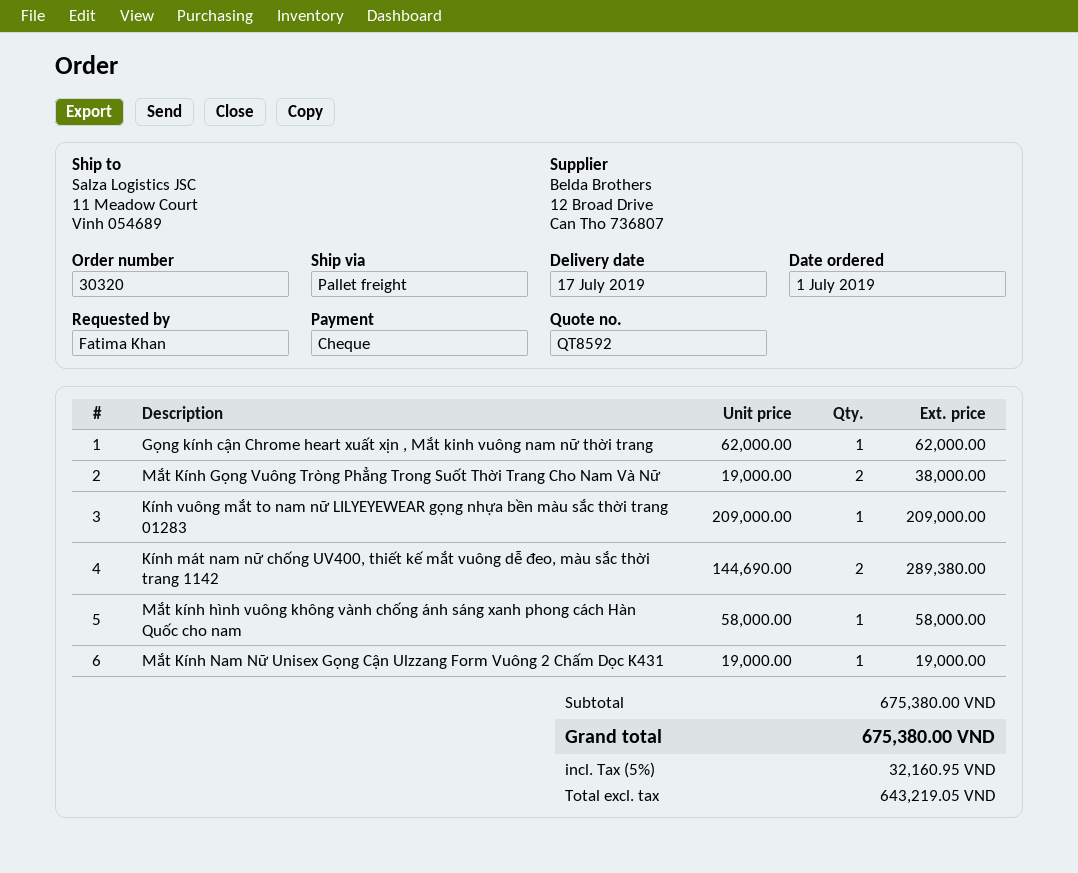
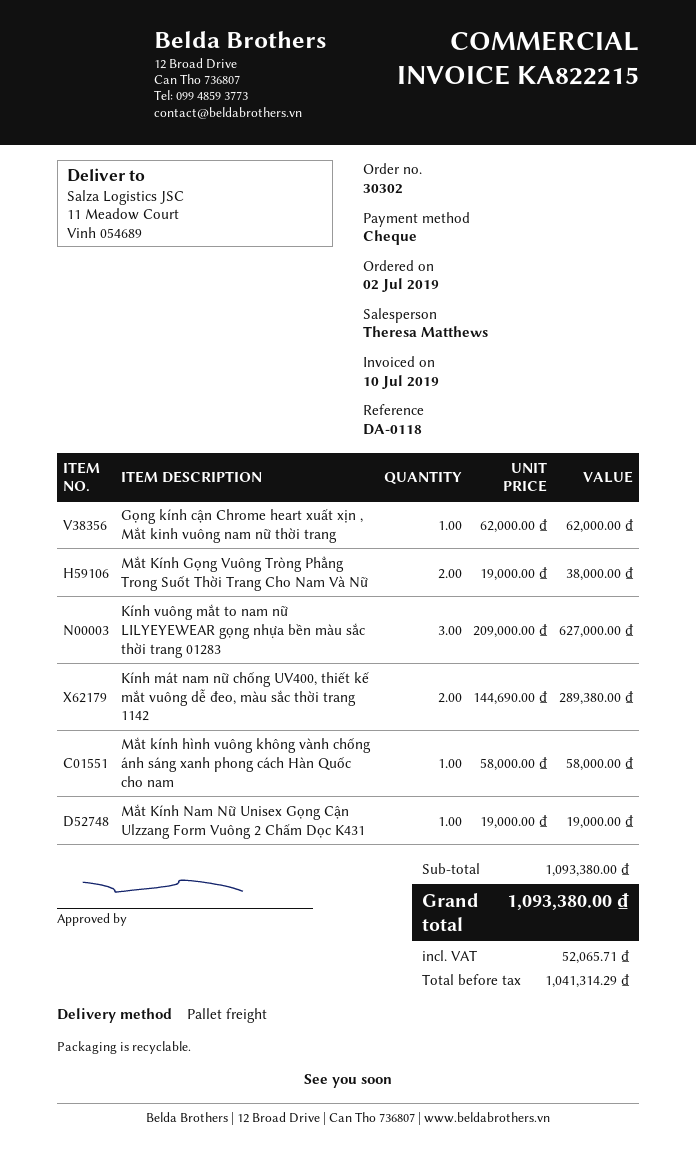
order number: 30320 -> 30302
order date: 2019-07-01 -> 2019-07-02
Kính vuông mắt to nam nữ LILYEYEWEAR gọng nhựa bền màu sắc thời trang 01283: 1 x 209000.00 = 209000.00 -> 3 x 209000.00 = 627000.00
subtotal: 675380.00 -> 1093380.00
net: 643219.05 -> 1041314.29
tax: 32160.95 -> 52065.71
total: 675380.00 -> 1093380.00

